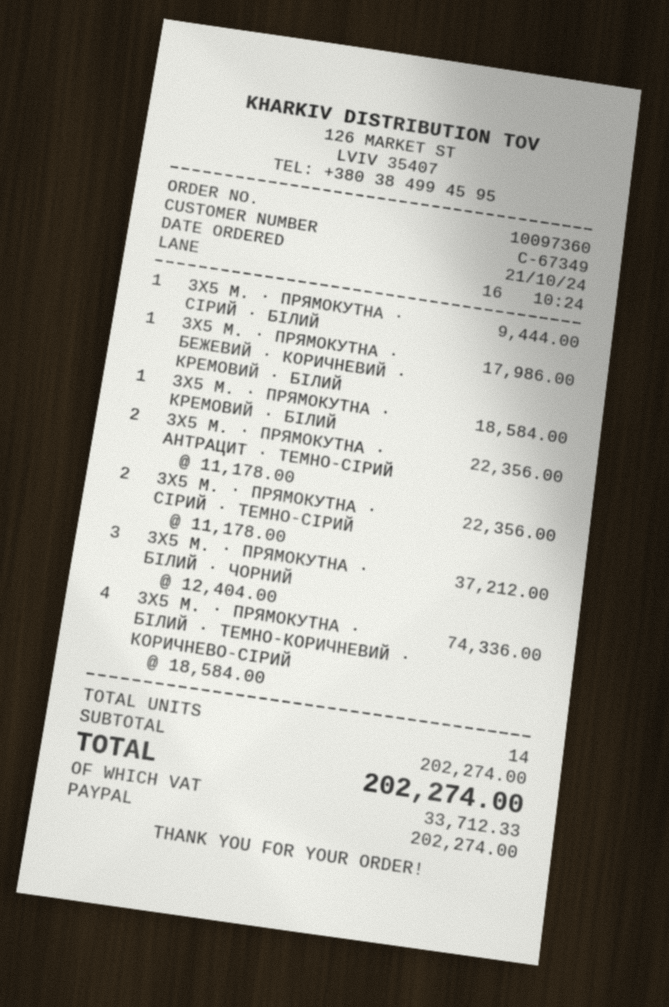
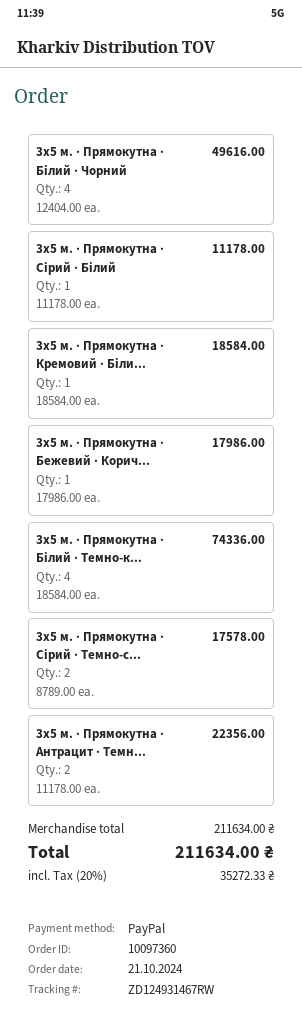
3X5 М. · ПРЯМОКУТНА · СІРИЙ · БІЛИЙ: 1 x 9444.00 = 9444.00 -> 1 x 11178.00 = 11178.00
3X5 М. · ПРЯМОКУТНА · СІРИЙ · ТЕМНО-СІРИЙ: 2 x 11178.00 = 22356.00 -> 2 x 8789.00 = 17578.00
3X5 М. · ПРЯМОКУТНА · БІЛИЙ · ЧОРНИЙ: 3 x 12404.00 = 37212.00 -> 4 x 12404.00 = 49616.00
subtotal: 202274.00 -> 211634.00
tax: 33712.33 -> 35272.33
total: 202274.00 -> 211634.00

